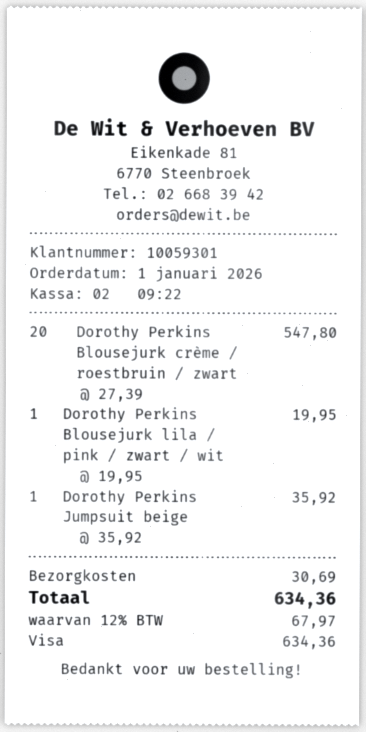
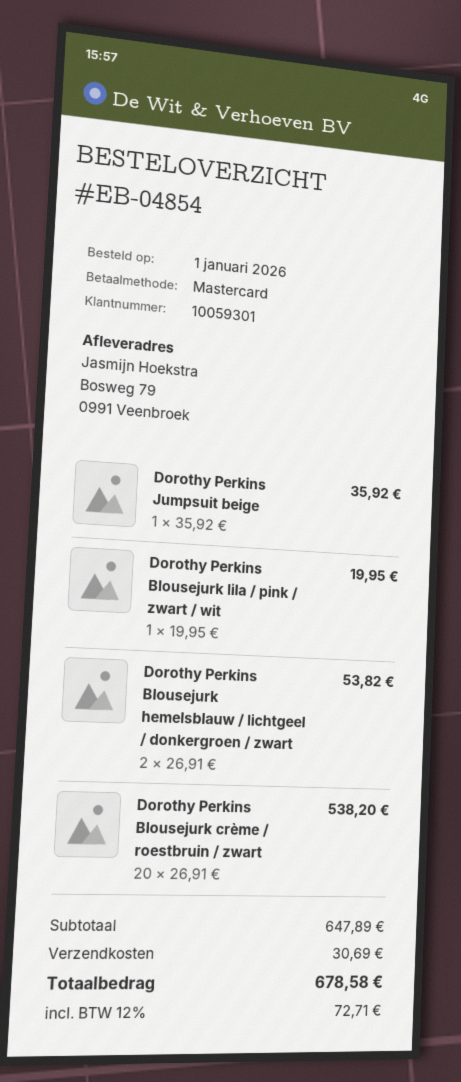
payment method: Visa -> Mastercard
Dorothy Perkins Blousejurk crème / roestbruin / zwart: 20 x 27.39 = 547.80 -> 20 x 26.91 = 538.20
Dorothy Perkins Blousejurk hemelsblauw / lichtgeel / donkergroen / zwart: none -> 2 x 26.91 = 53.82
tax: 12% = 67.97 -> 12% = 72.71
total: 634.36 -> 678.58

